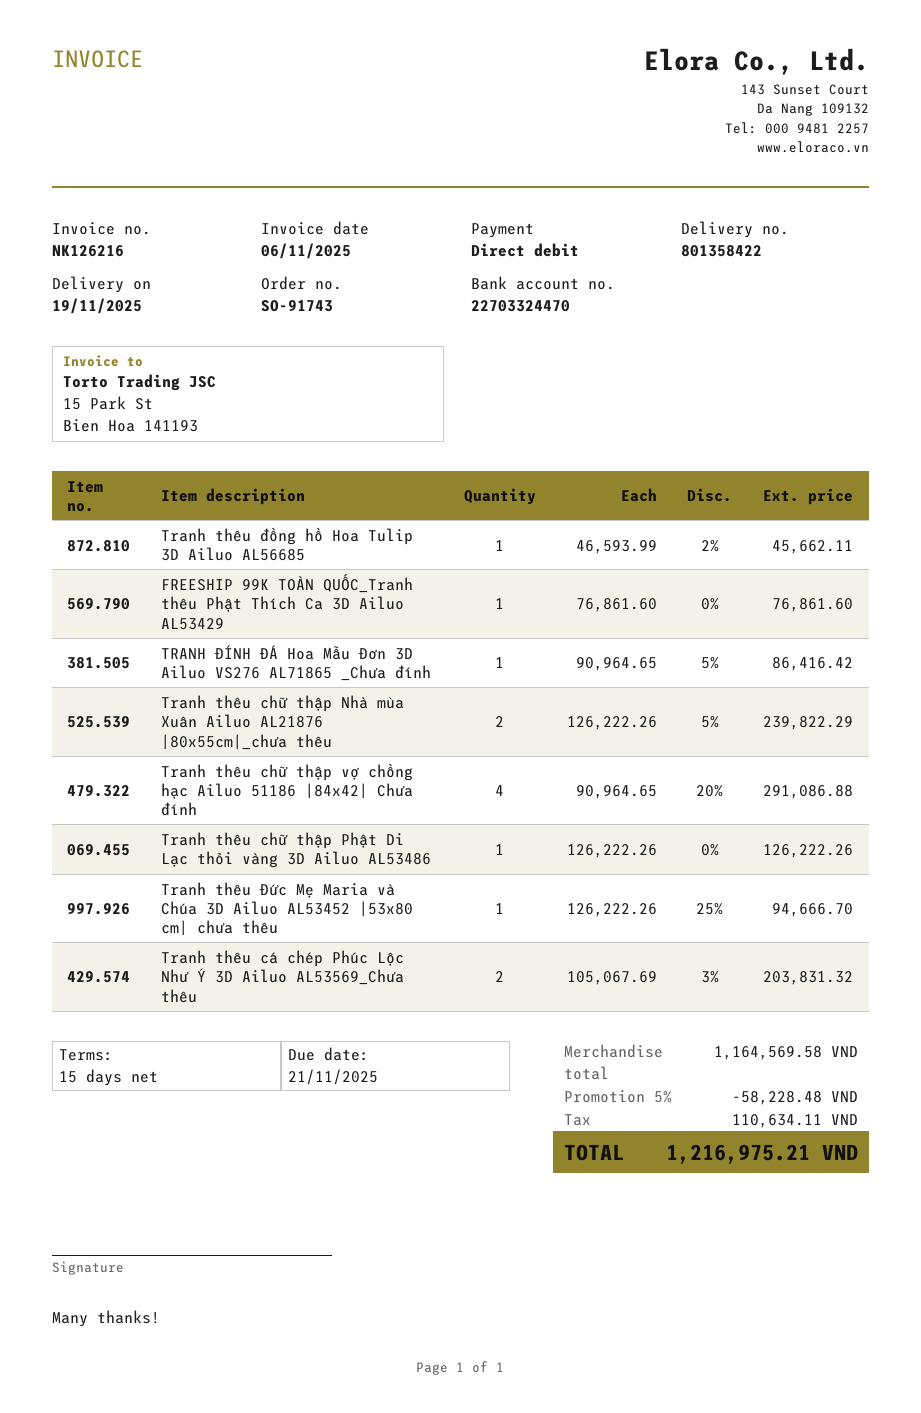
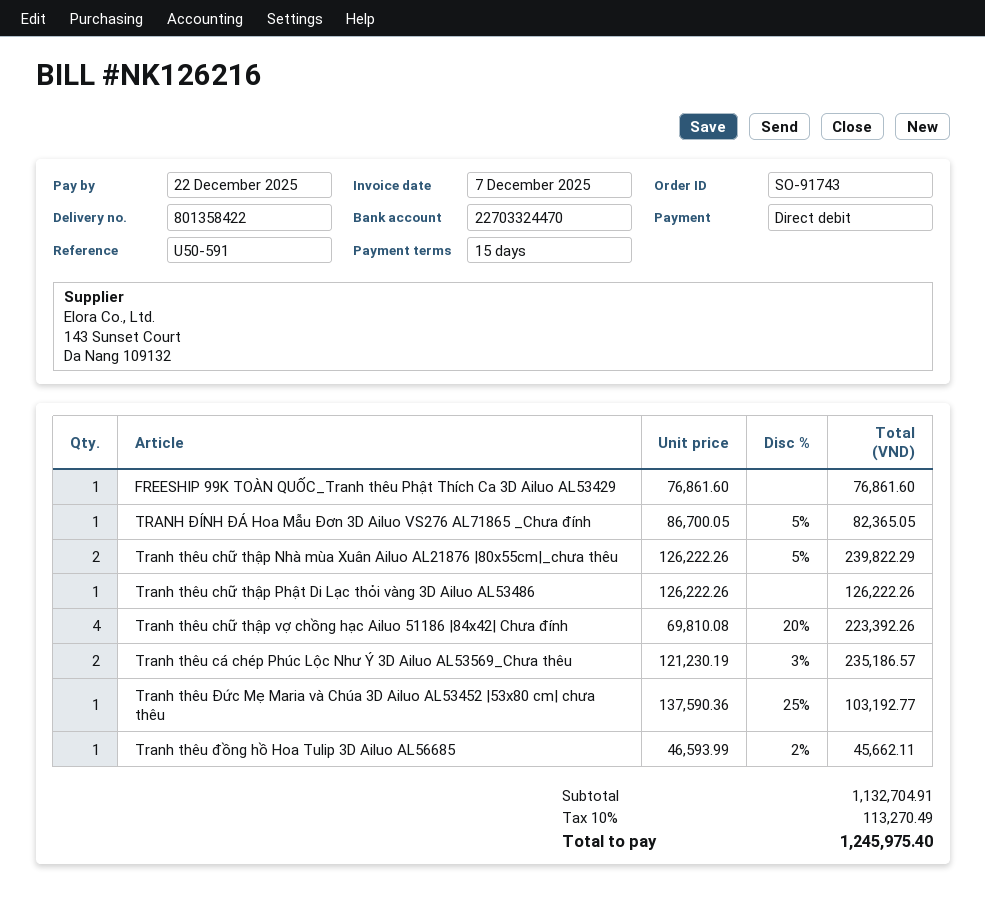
invoice date: 2025-11-06 -> 2025-12-07
due date: 2025-11-21 -> 2025-12-22
TRANH ĐÍNH ĐÁ Hoa Mẫu Đơn 3D Ailuo VS276 AL71865 _Chưa đính: 1 x 90964.65 - 5% = 86416.42 -> 1 x 86700.05 - 5% = 82365.05
Tranh thêu chữ thập vợ chồng hạc Ailuo 51186 |84x42| Chưa đính: 4 x 90964.65 - 20% = 291086.88 -> 4 x 69810.08 - 20% = 223392.26
Tranh thêu Đức Mẹ Maria và Chúa 3D Ailuo AL53452 |53x80 cm| chưa thêu: 1 x 126222.26 - 25% = 94666.70 -> 1 x 137590.36 - 25% = 103192.77
Tranh thêu cá chép Phúc Lộc Như Ý 3D Ailuo AL53569_Chưa thêu: 2 x 105067.69 - 3% = 203831.32 -> 2 x 121230.19 - 3% = 235186.57
subtotal: 1164569.58 -> 1132704.91
discount: 5% = 58228.48 -> none
tax: 110634.11 -> 113270.49
total: 1216975.21 -> 1245975.40

